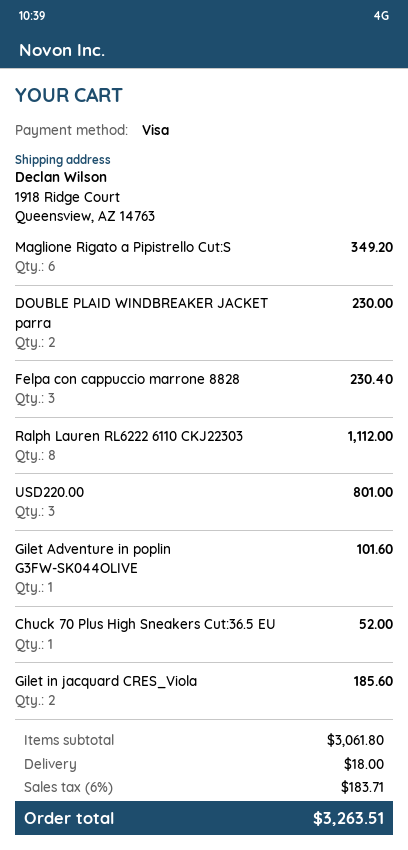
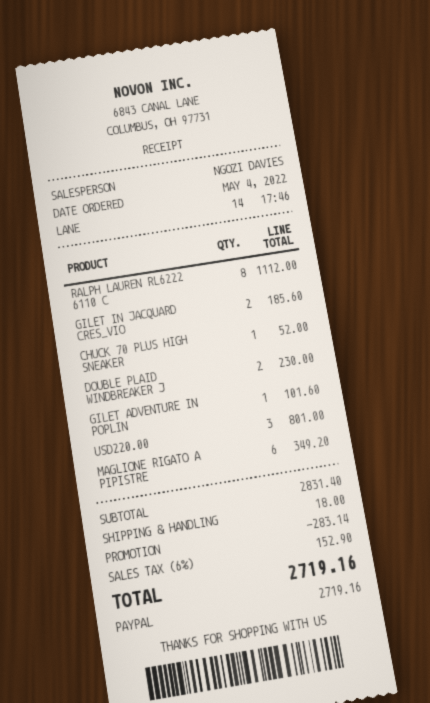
payment method: Visa -> PayPal
Felpa con cappuccio marrone 8828: 3 for 230.40 -> none
subtotal: 3061.80 -> 2831.40
discount: none -> 283.14
tax: 6% = 183.71 -> 6% = 152.90
total: 3263.51 -> 2719.16

